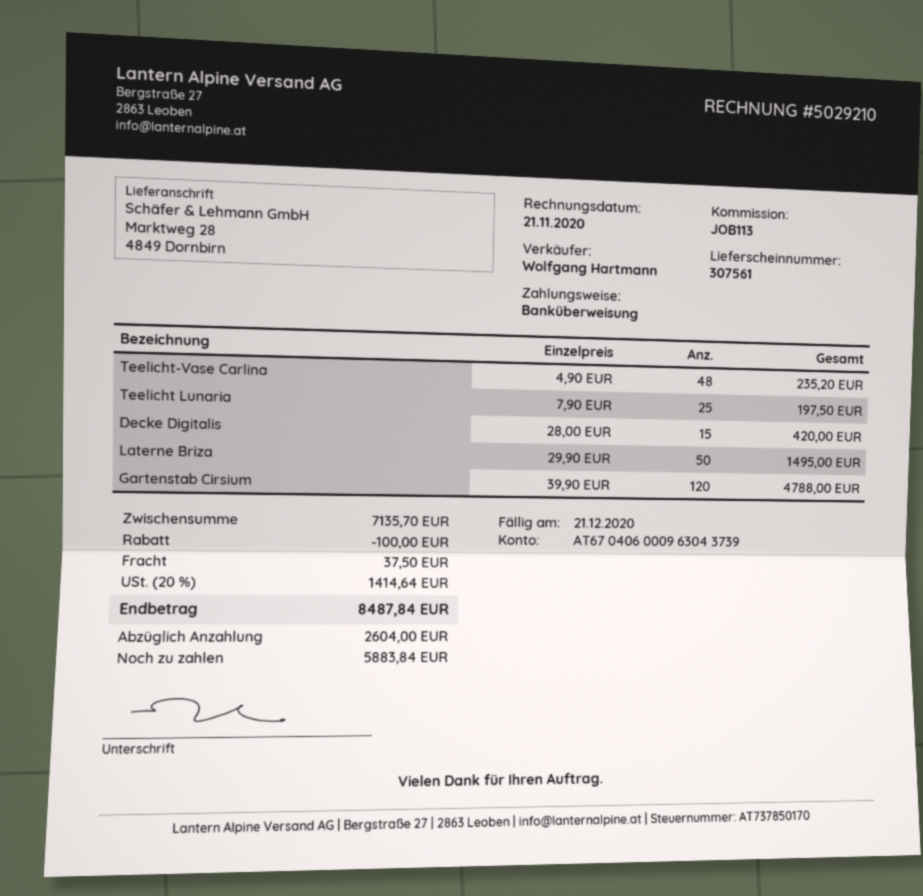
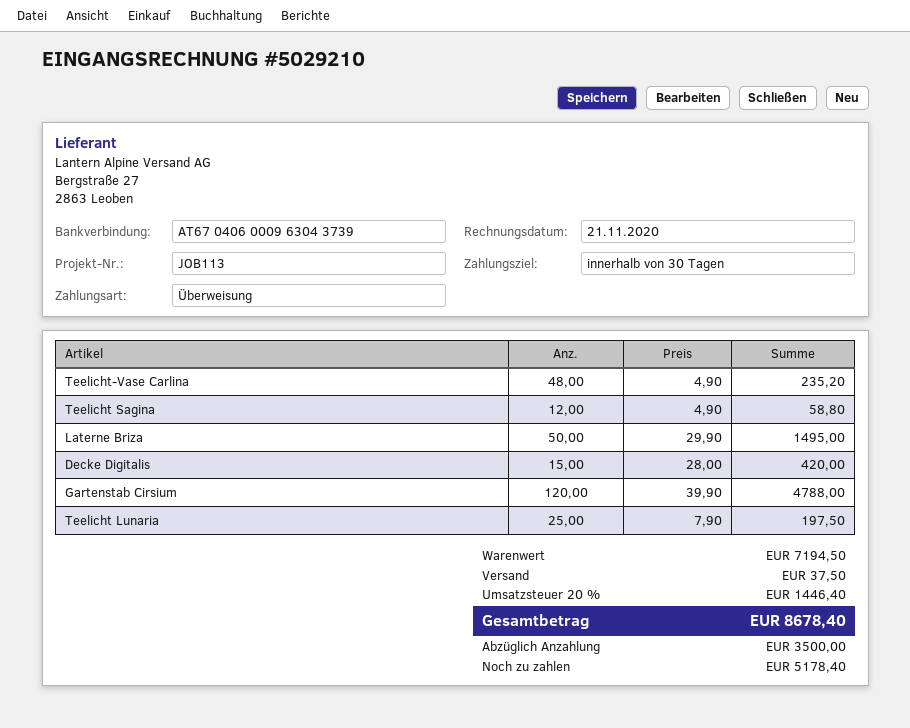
Teelicht Sagina: none -> 12 x 4.90 = 58.80
subtotal: 7135.70 -> 7194.50
discount: 100.00 -> none
tax: 20% = 1414.64 -> 20% = 1446.40
total: 8487.84 -> 8678.40
deposit: 2604.00 -> 3500.00
balance: 5883.84 -> 5178.40

